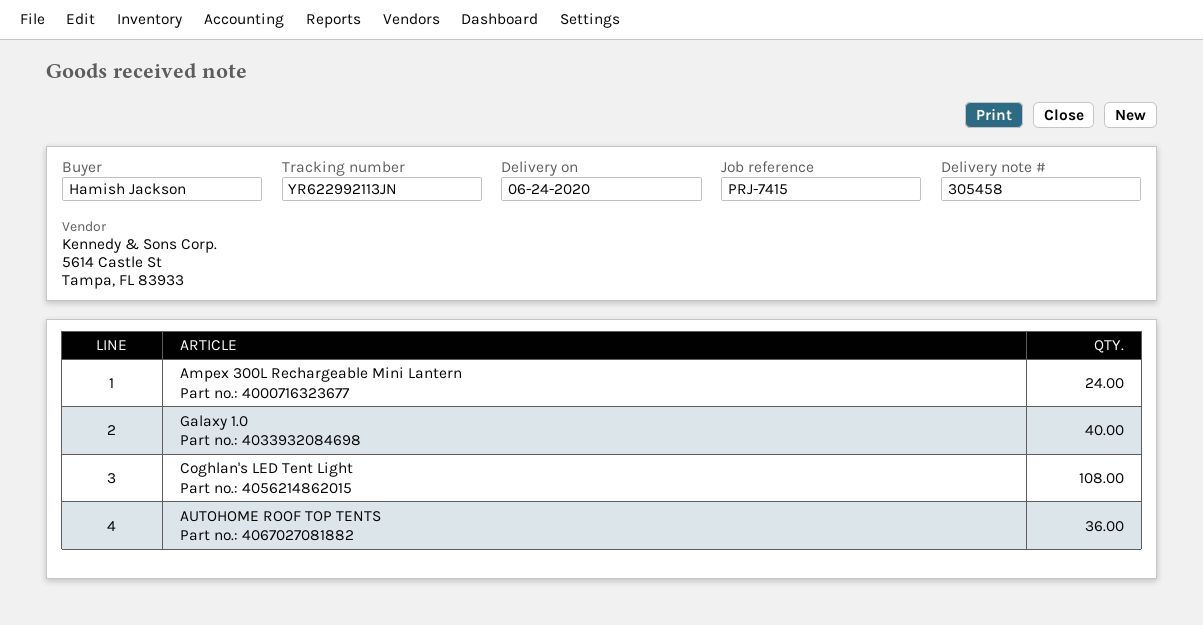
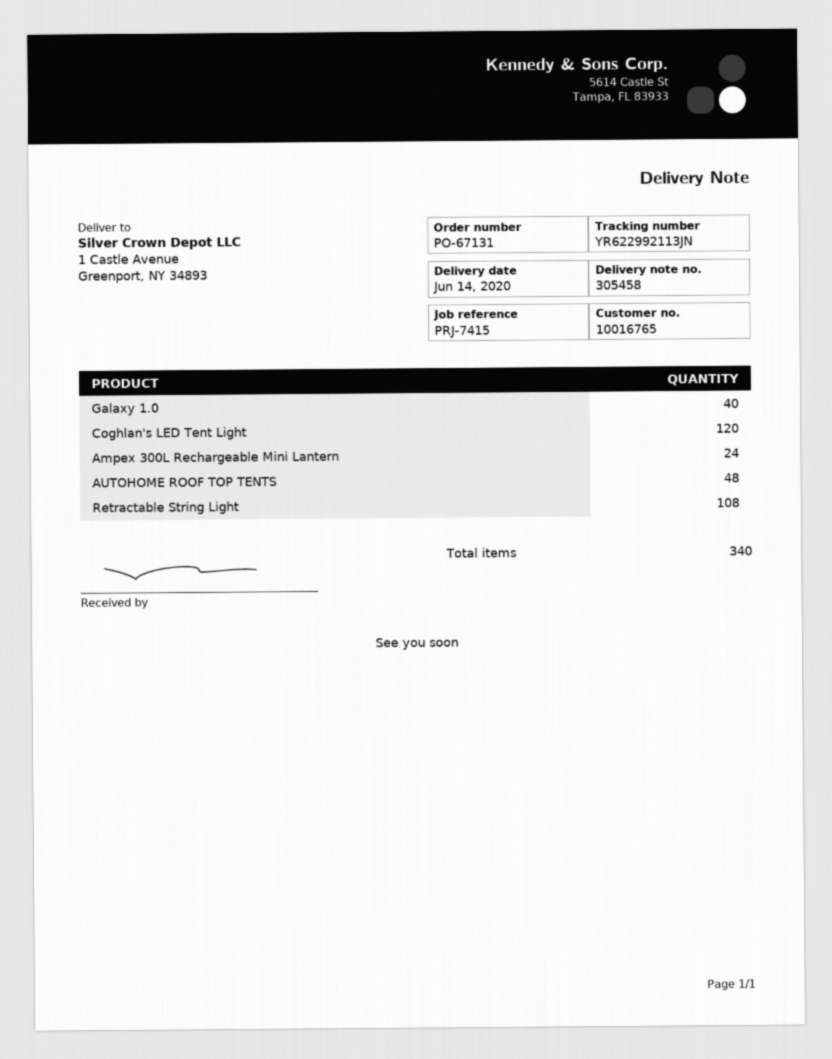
delivery date: 2020-06-24 -> 2020-06-14
Coghlan's LED Tent Light: 108 -> 120
AUTOHOME ROOF TOP TENTS: 36 -> 48
Retractable String Light: none -> 108

